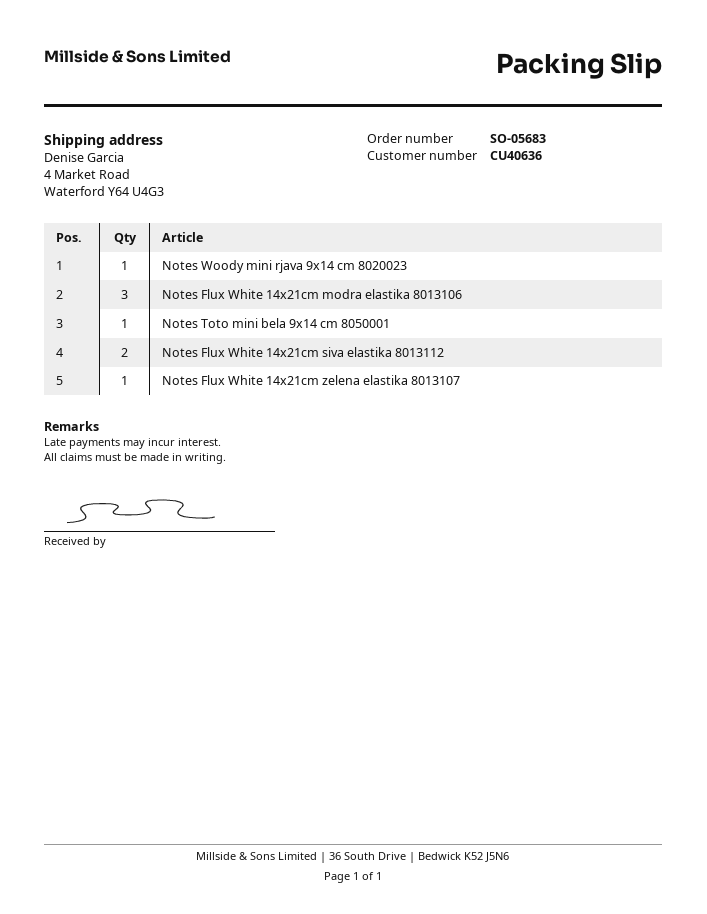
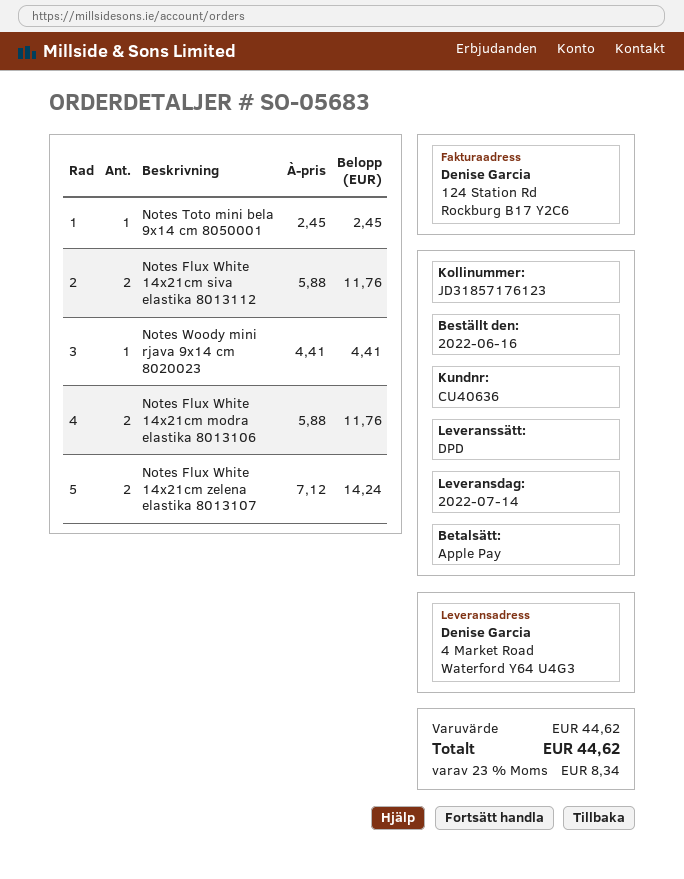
Notes Flux White 14x21cm modra elastika 8013106: 3 -> 2
Notes Flux White 14x21cm zelena elastika 8013107: 1 -> 2

